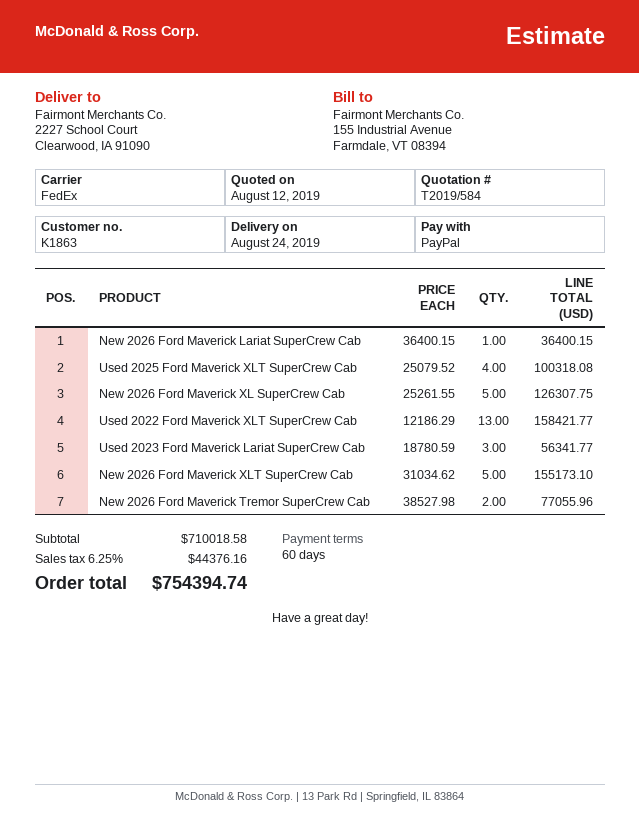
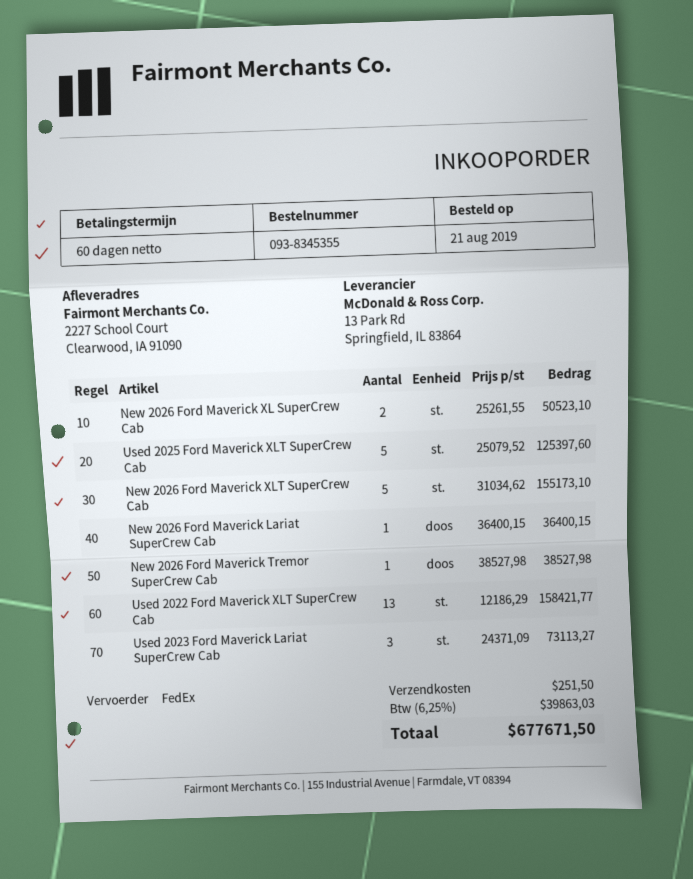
Used 2025 Ford Maverick XLT SuperCrew Cab: 4 x 25079.52 = 100318.08 -> 5 x 25079.52 = 125397.60
New 2026 Ford Maverick XL SuperCrew Cab: 5 x 25261.55 = 126307.75 -> 2 x 25261.55 = 50523.10
Used 2023 Ford Maverick Lariat SuperCrew Cab: 3 x 18780.59 = 56341.77 -> 3 x 24371.09 = 73113.27
New 2026 Ford Maverick Tremor SuperCrew Cab: 2 x 38527.98 = 77055.96 -> 1 x 38527.98 = 38527.98
shipping: none -> 251.50
tax: 6.25% = 44376.16 -> 6.25% = 39863.03
total: 754394.74 -> 677671.50

